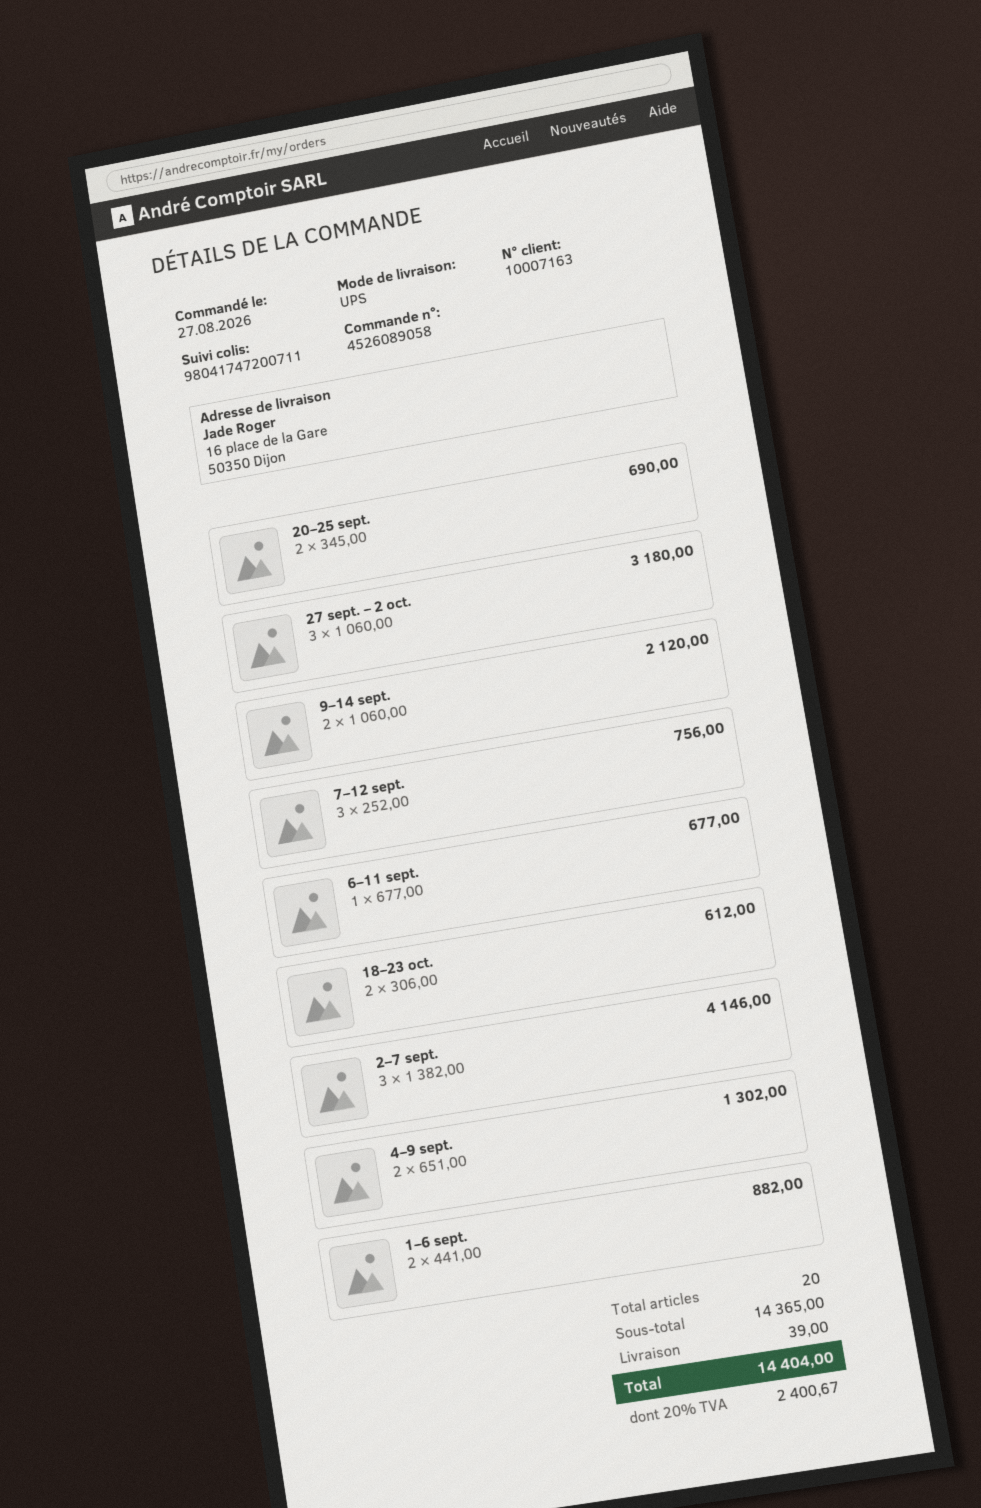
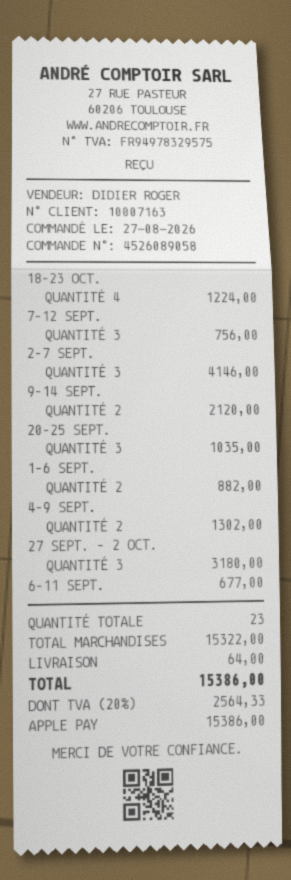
20–25 sept.: 2 for 690.00 -> 3 for 1035.00
18–23 oct.: 2 for 612.00 -> 4 for 1224.00
total quantity: 20 -> 23
subtotal: 14365.00 -> 15322.00
shipping: 39.00 -> 64.00
tax: 20% = 2400.67 -> 20% = 2564.33
total: 14404.00 -> 15386.00

